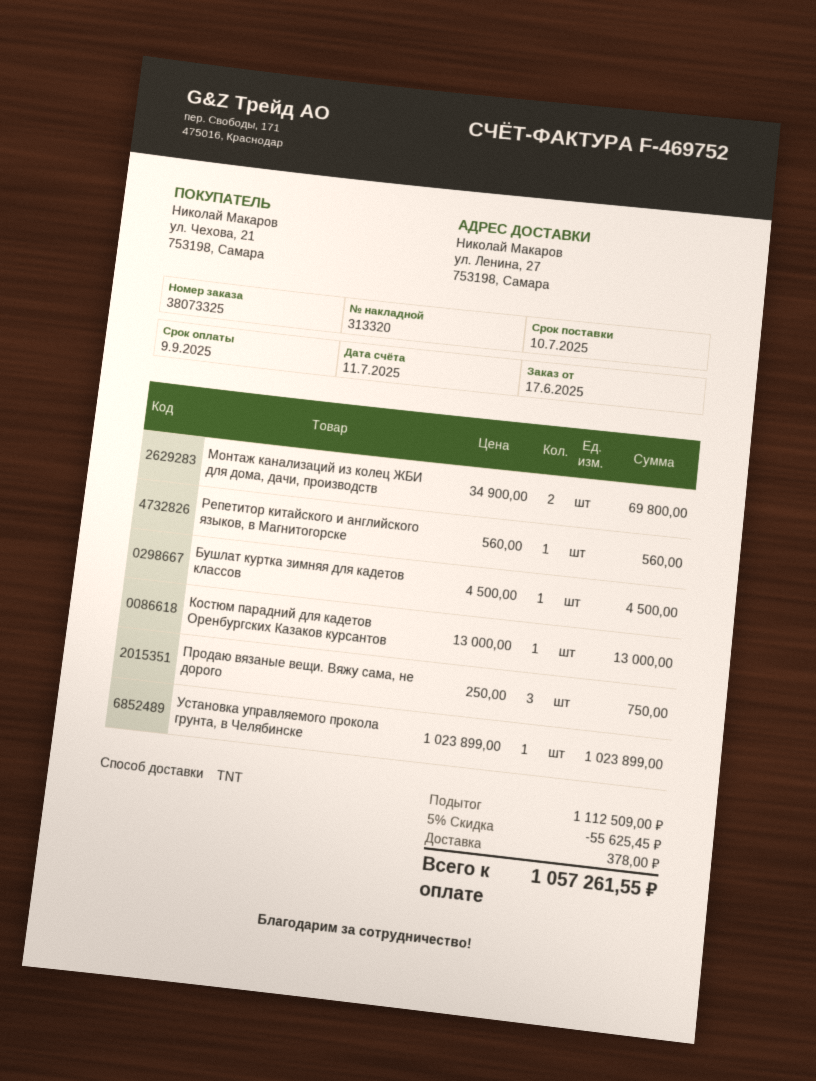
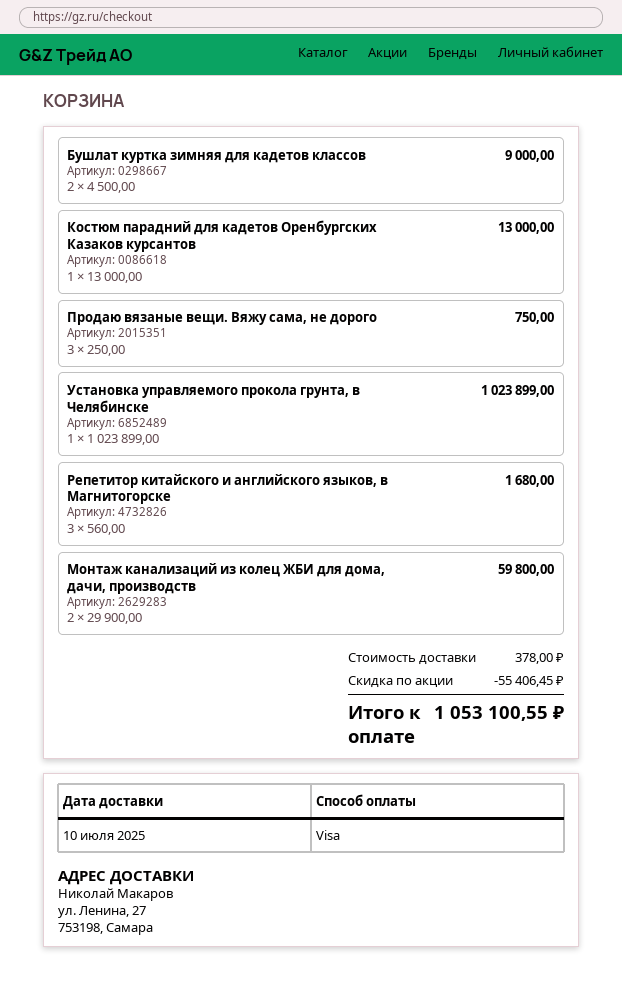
Монтаж канализаций из колец ЖБИ для дома, дачи, производств: 2 x 34900.00 = 69800.00 -> 2 x 29900.00 = 59800.00
Репетитор китайского и английского языков, в Магнитогорске: 1 x 560.00 = 560.00 -> 3 x 560.00 = 1680.00
Бушлат куртка зимняя для кадетов классов: 1 x 4500.00 = 4500.00 -> 2 x 4500.00 = 9000.00
discount: 55625.45 -> 55406.45
total: 1057261.55 -> 1053100.55

